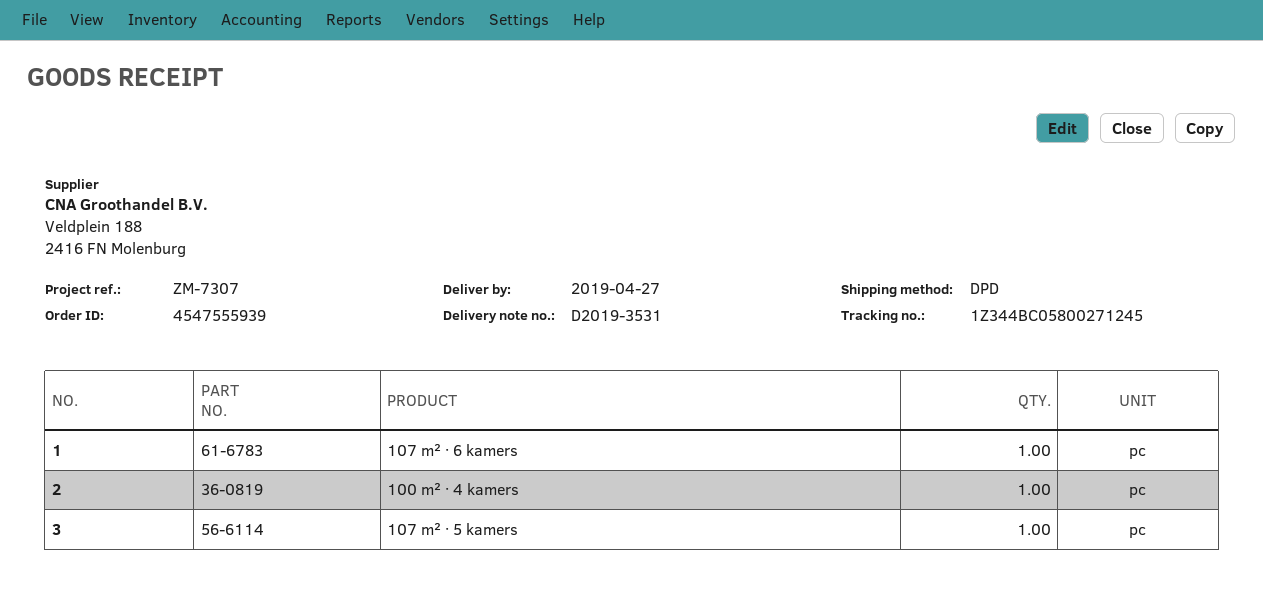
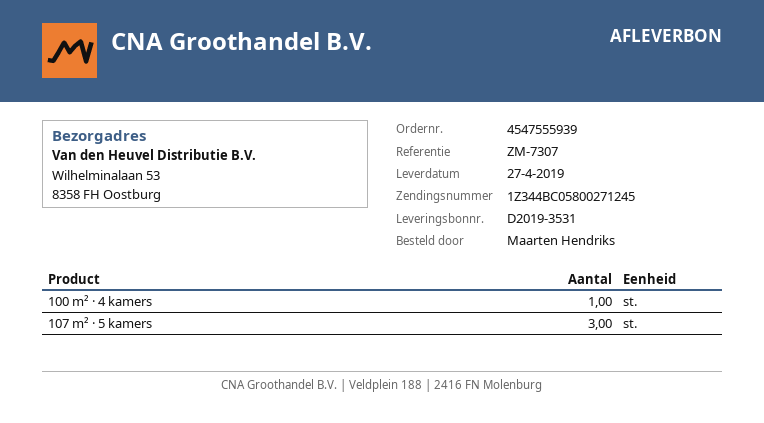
107 m² · 6 kamers: 1 -> none
107 m² · 5 kamers: 1 -> 3

